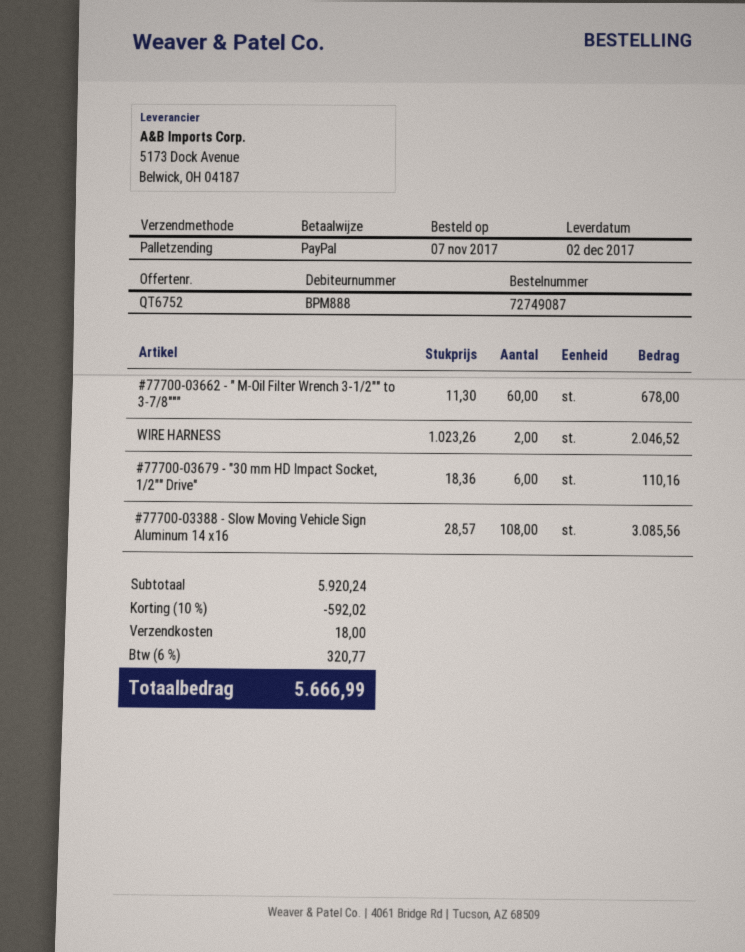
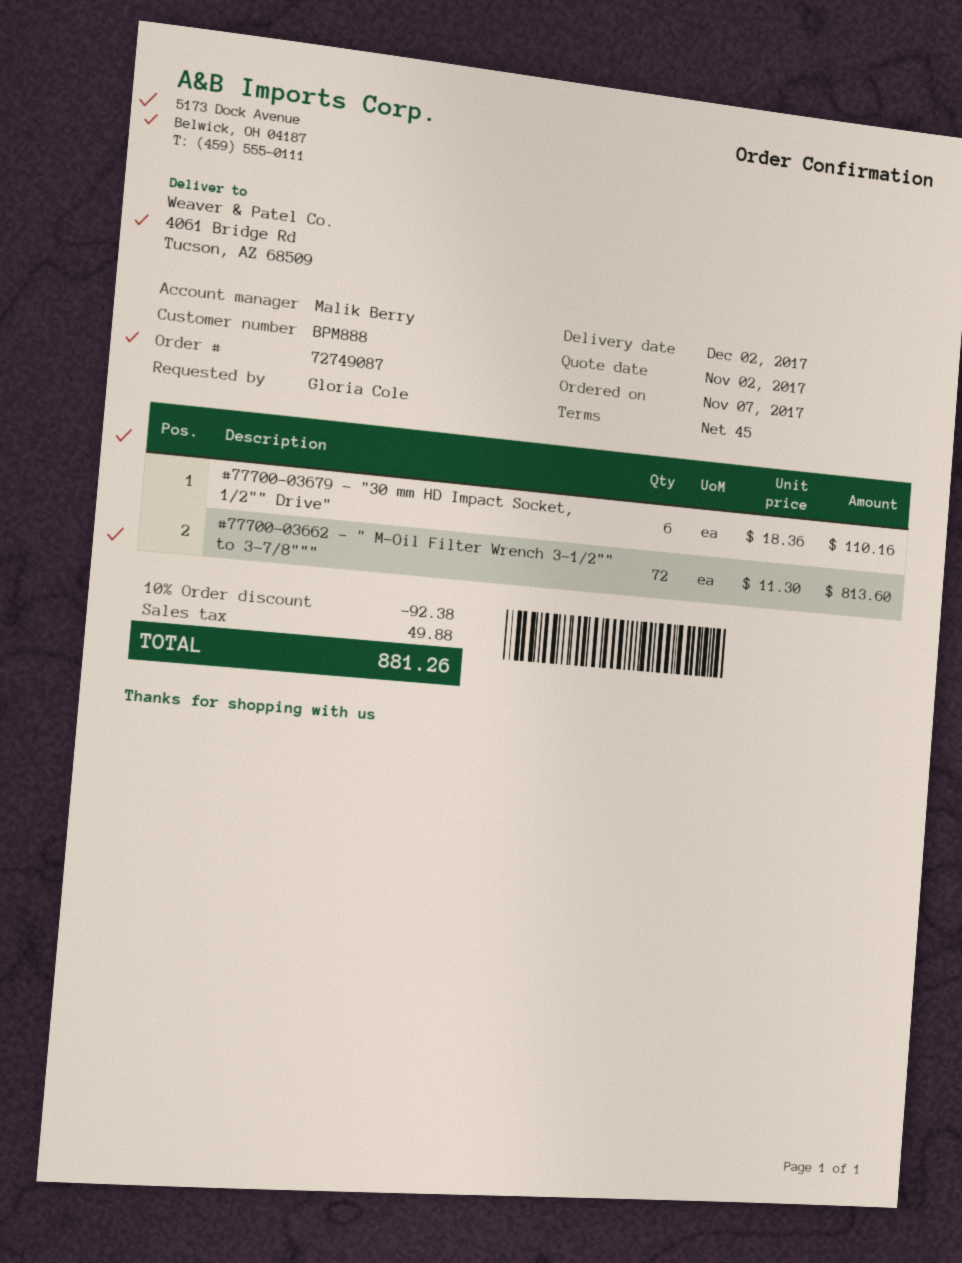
#77700-03662 - " M-Oil Filter Wrench 3-1/2"" to 3-7/8""": 60 x 11.30 = 678.00 -> 72 x 11.30 = 813.60
WIRE HARNESS: 2 x 1023.26 = 2046.52 -> none
#77700-03388 - Slow Moving Vehicle Sign Aluminum 14 x16: 108 x 28.57 = 3085.56 -> none
discount: 10% = 592.02 -> 10% = 92.38
shipping: 18.00 -> none
tax: 320.77 -> 49.88
total: 5666.99 -> 881.26

